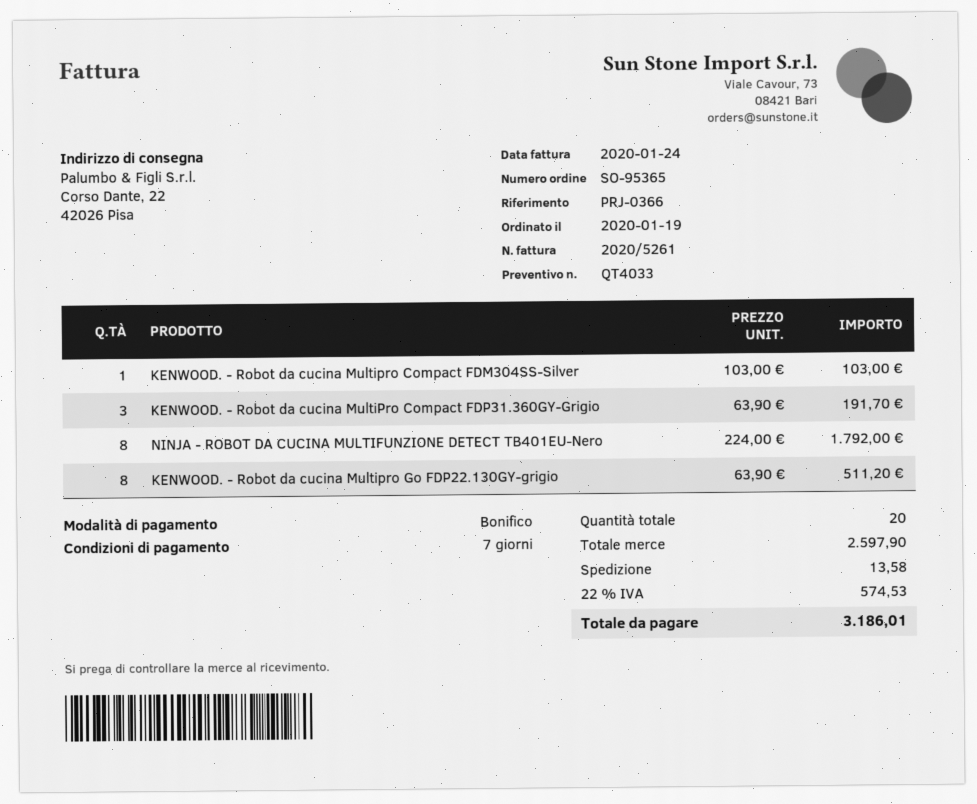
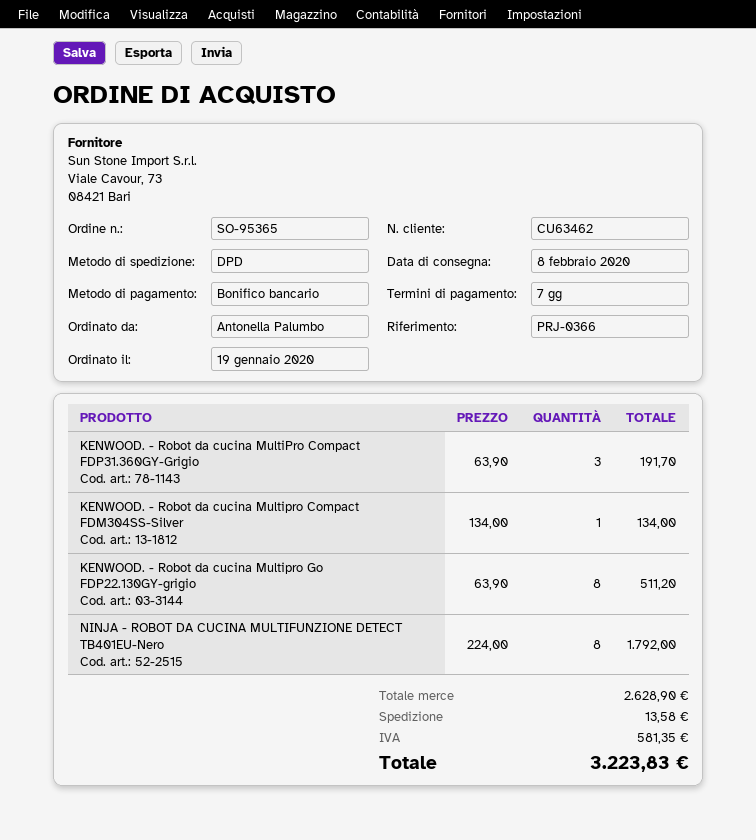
KENWOOD. - Robot da cucina Multipro Compact FDM304SS-Silver: 1 x 103.00 = 103.00 -> 1 x 134.00 = 134.00
subtotal: 2597.90 -> 2628.90
tax: 574.53 -> 581.35
total: 3186.01 -> 3223.83

